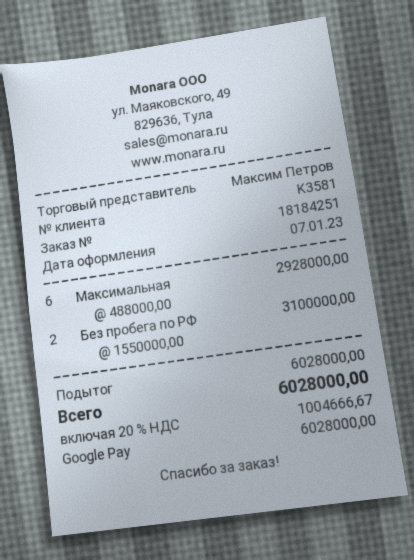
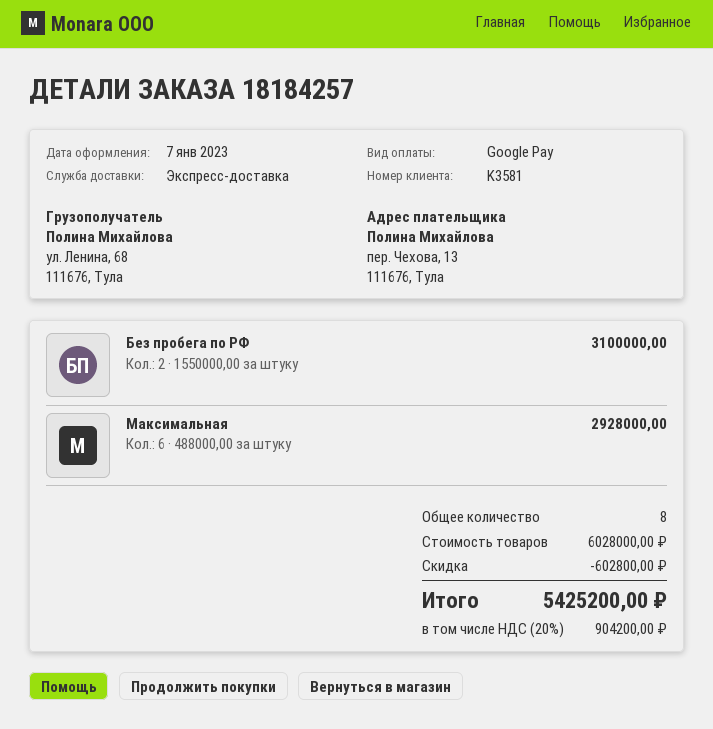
order number: 18184251 -> 18184257
discount: none -> 602800.00
tax: 20% = 1004666.67 -> 20% = 904200.00
total: 6028000.00 -> 5425200.00

